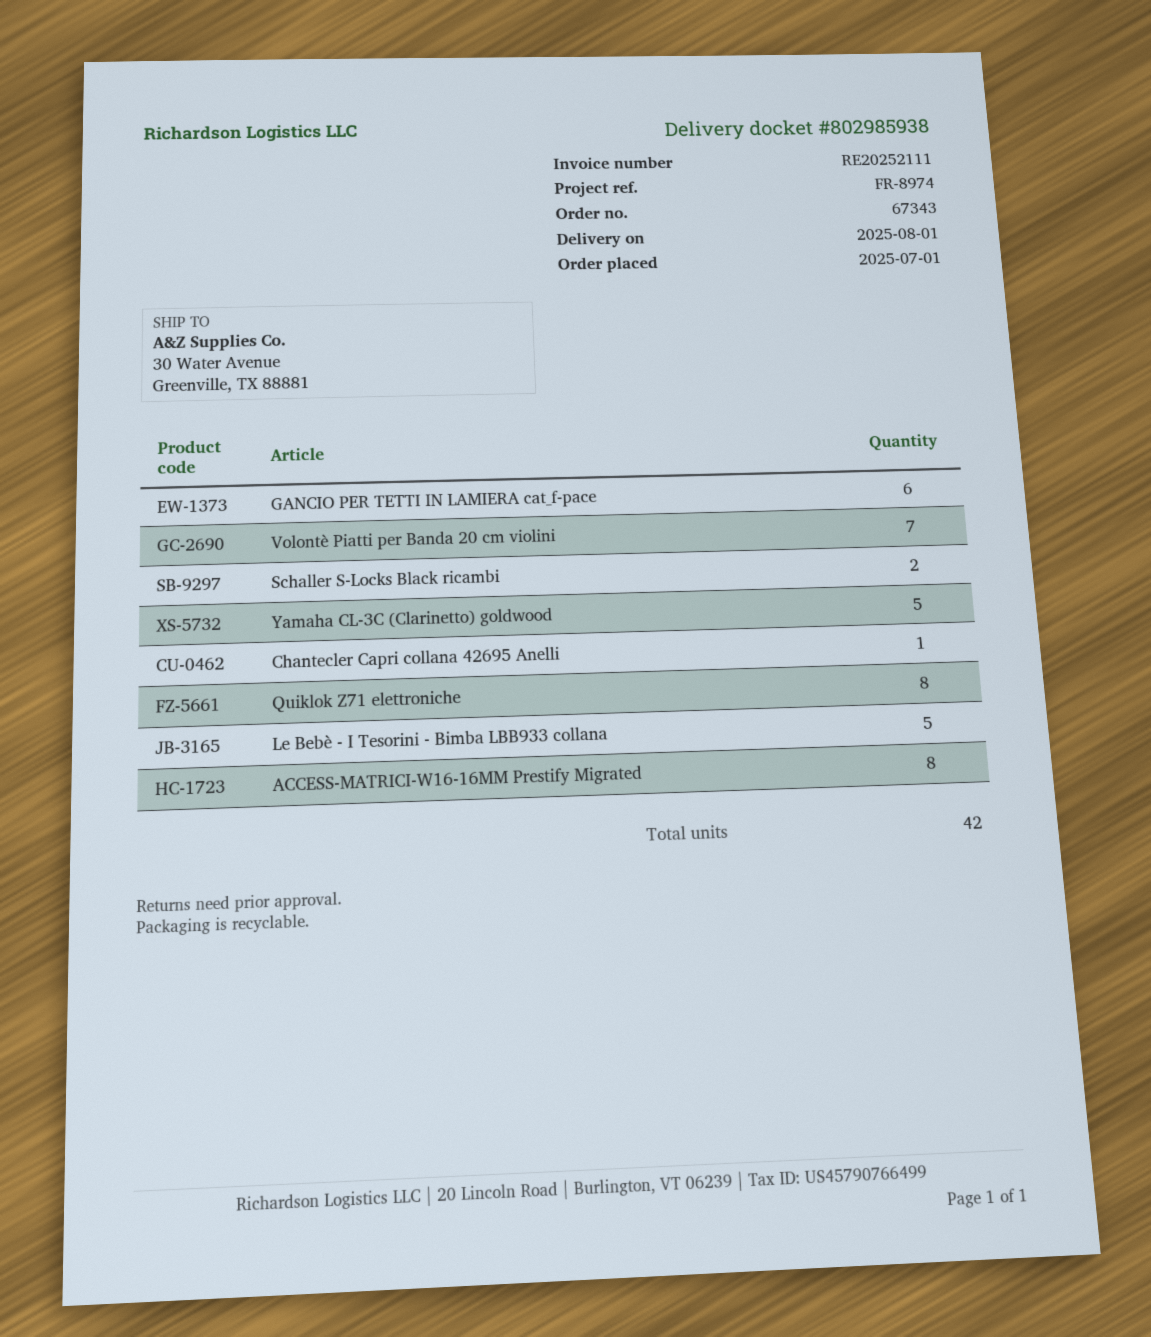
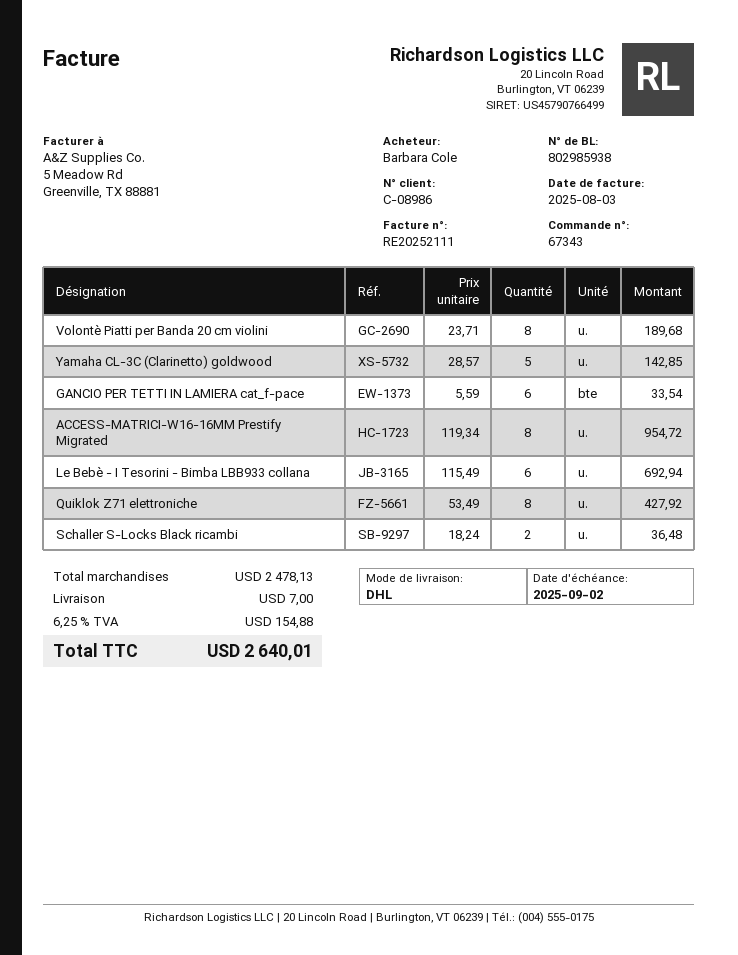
Volontè Piatti per Banda 20 cm violini: 7 -> 8
Chantecler Capri collana 42695 Anelli: 1 -> none
Le Bebè - I Tesorini - Bimba LBB933 collana: 5 -> 6

